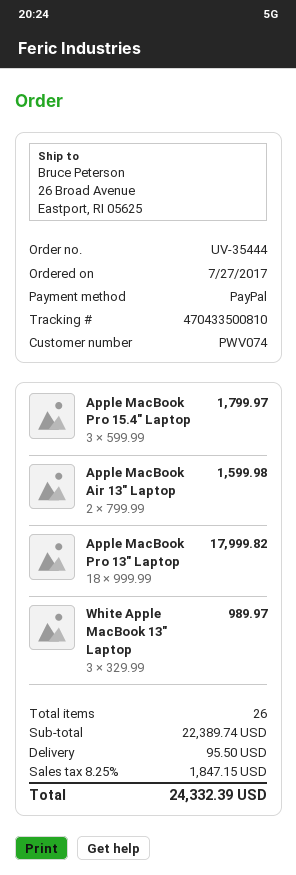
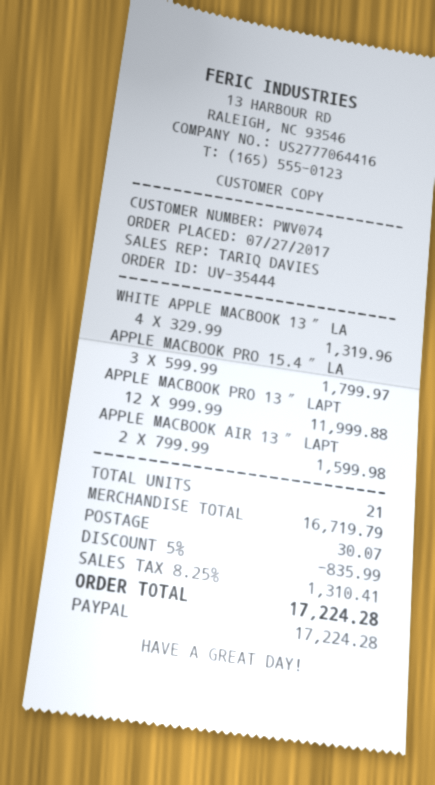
Apple MacBook Pro 13″ Laptop: 18 x 999.99 = 17999.82 -> 12 x 999.99 = 11999.88
White Apple MacBook 13″ Laptop: 3 x 329.99 = 989.97 -> 4 x 329.99 = 1319.96
total quantity: 26 -> 21
subtotal: 22389.74 -> 16719.79
discount: none -> 5% = 835.99
shipping: 95.50 -> 30.07
tax: 8.25% = 1847.15 -> 8.25% = 1310.41
total: 24332.39 -> 17224.28

